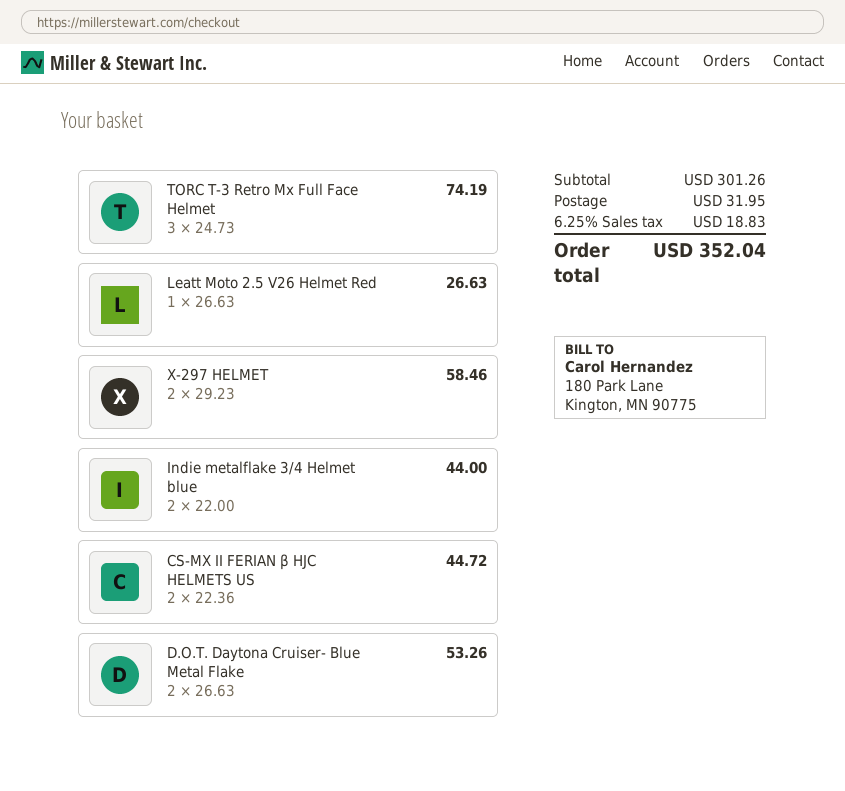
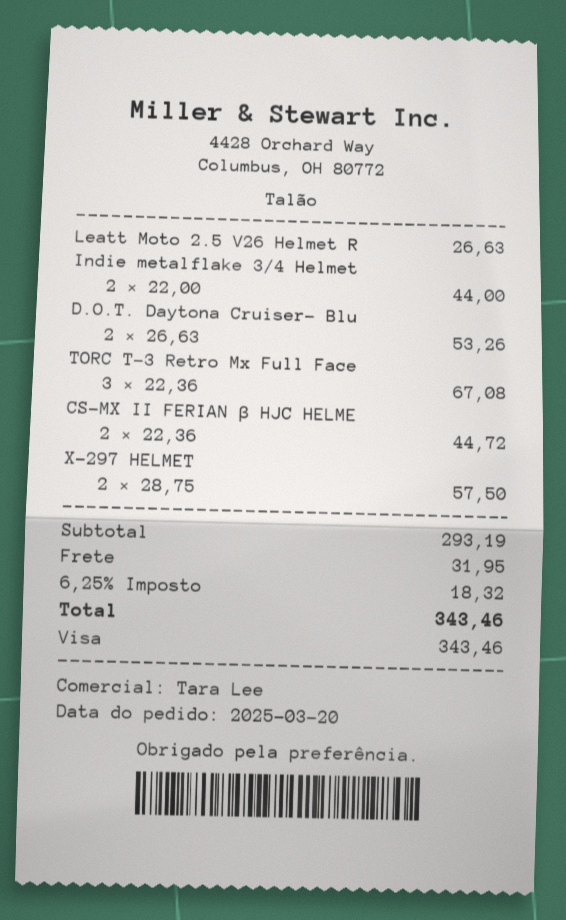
TORC T-3 Retro Mx Full Face Helmet: 3 x 24.73 = 74.19 -> 3 x 22.36 = 67.08
X-297 HELMET: 2 x 29.23 = 58.46 -> 2 x 28.75 = 57.50
subtotal: 301.26 -> 293.19
tax: 6.25% = 18.83 -> 6.25% = 18.32
total: 352.04 -> 343.46

